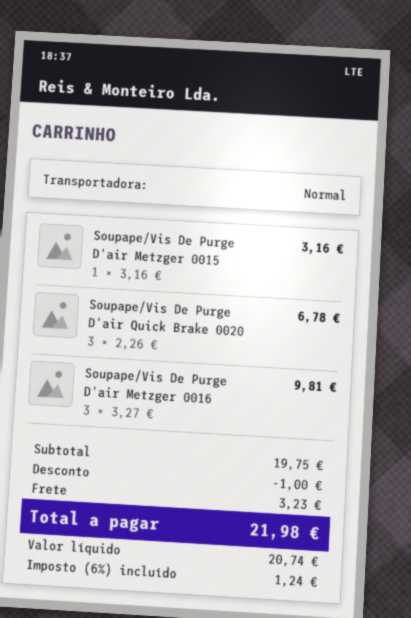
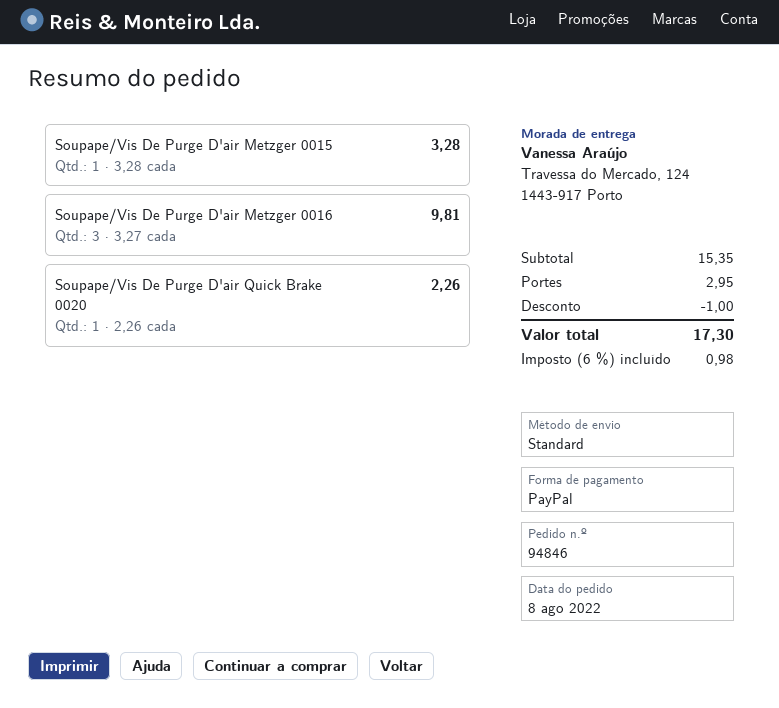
Soupape/Vis De Purge D'air Metzger 0015: 1 x 3.16 = 3.16 -> 1 x 3.28 = 3.28
Soupape/Vis De Purge D'air Quick Brake 0020: 3 x 2.26 = 6.78 -> 1 x 2.26 = 2.26
subtotal: 19.75 -> 15.35
shipping: 3.23 -> 2.95
tax: 6% = 1.24 -> 6% = 0.98
total: 21.98 -> 17.30

